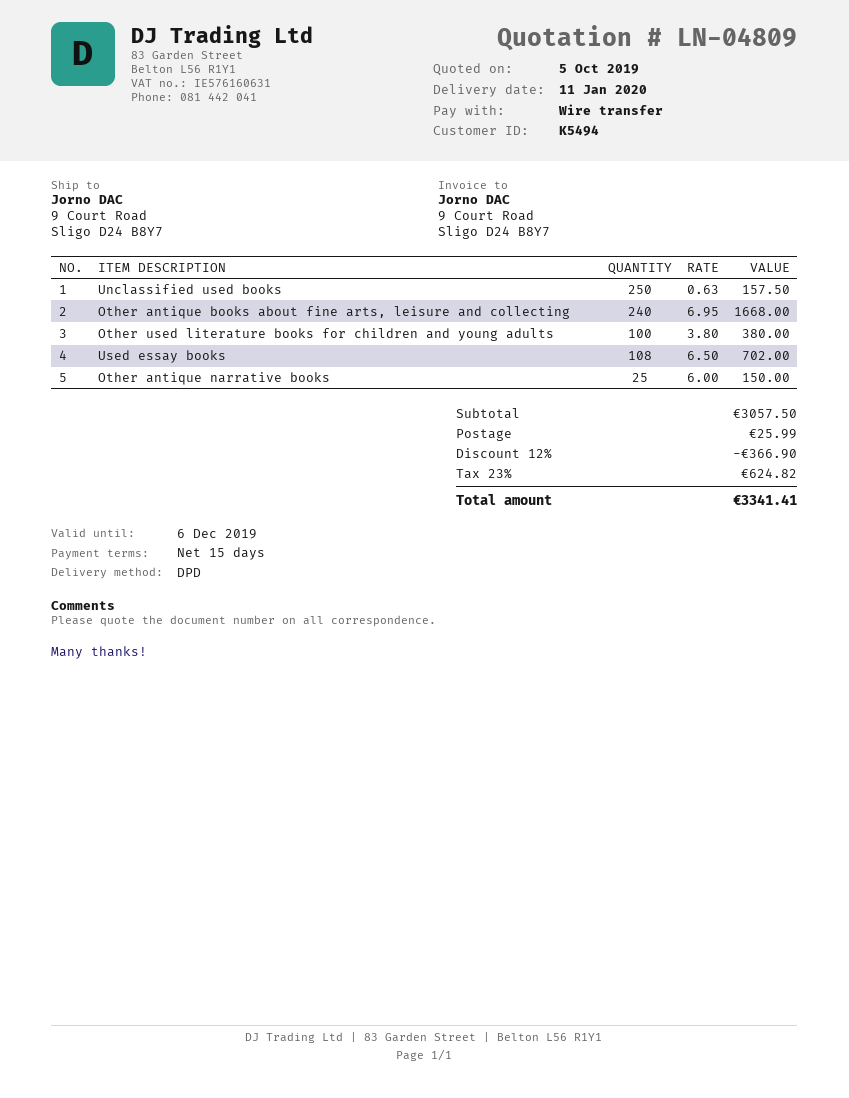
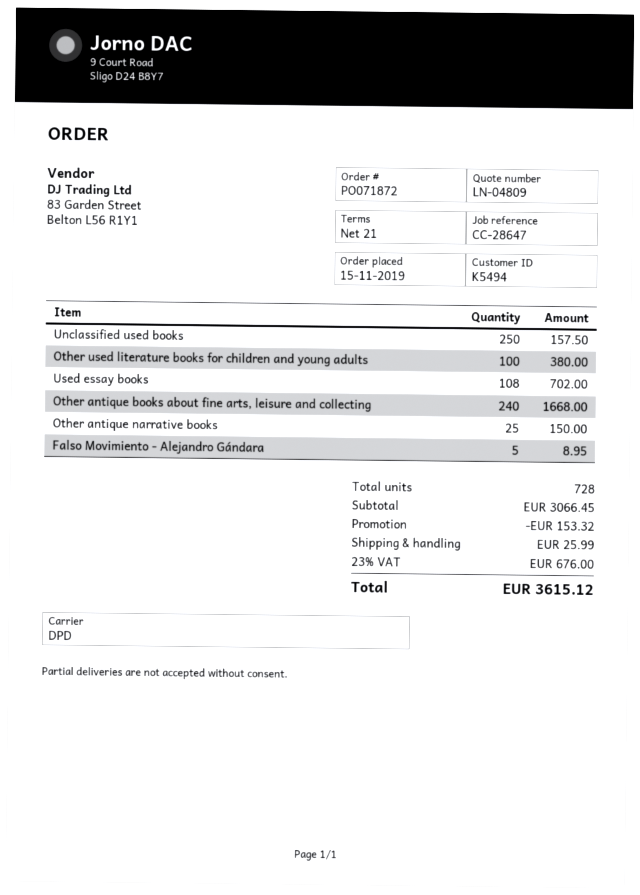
payment terms: 15 days -> 21 days
Falso Movimiento - Alejandro Gándara: none -> 5 for 8.95
subtotal: 3057.50 -> 3066.45
discount: 366.90 -> 153.32
tax: 23% = 624.82 -> 23% = 676.00
total: 3341.41 -> 3615.12

